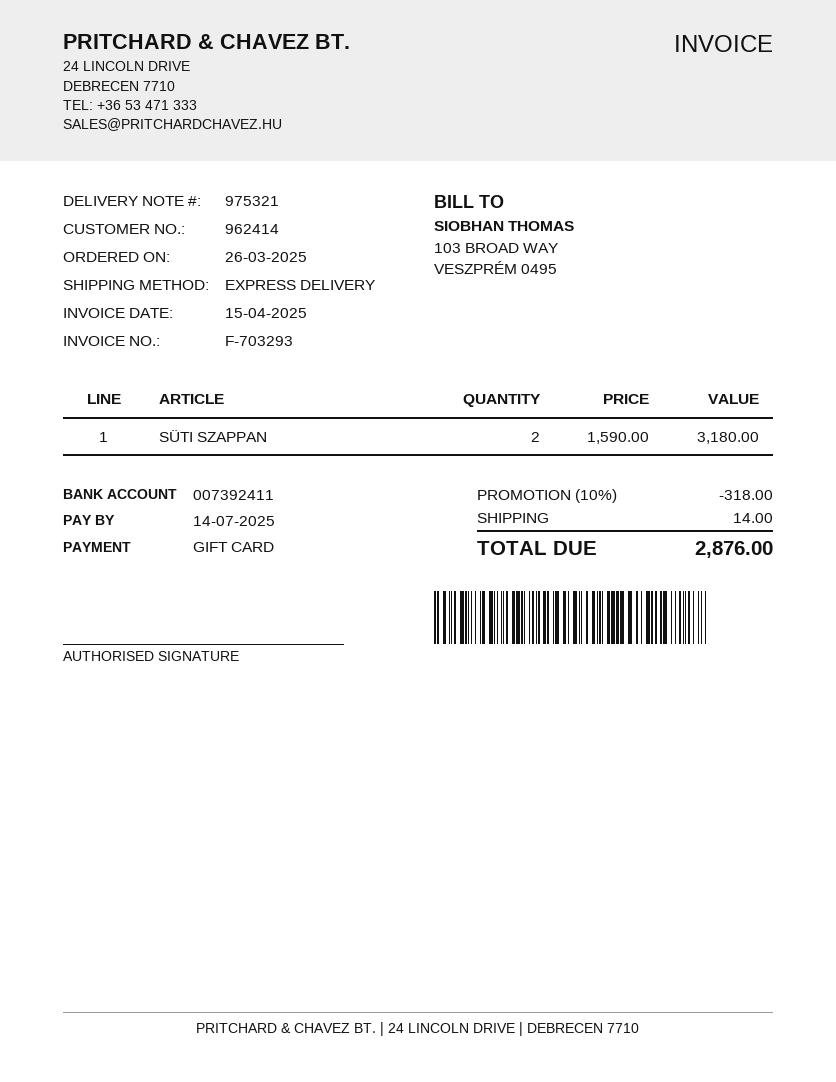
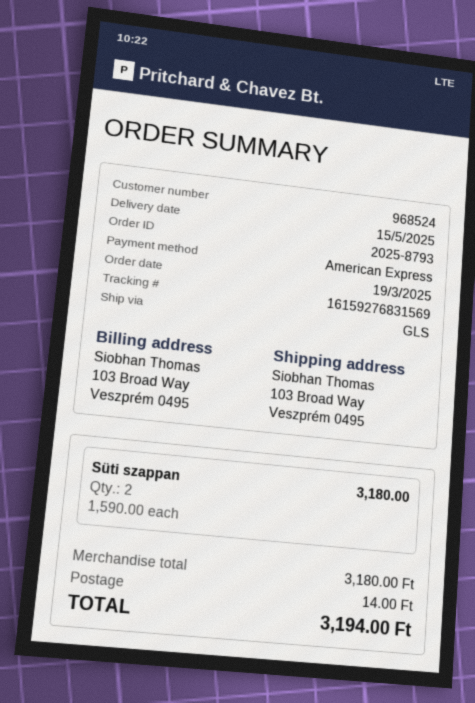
order date: 2025-03-26 -> 2025-03-19
customer number: 962414 -> 968524
payment method: gift card -> American Express
shipping method: express -> GLS
discount: 10% = 318.00 -> none
total: 2876.00 -> 3194.00

